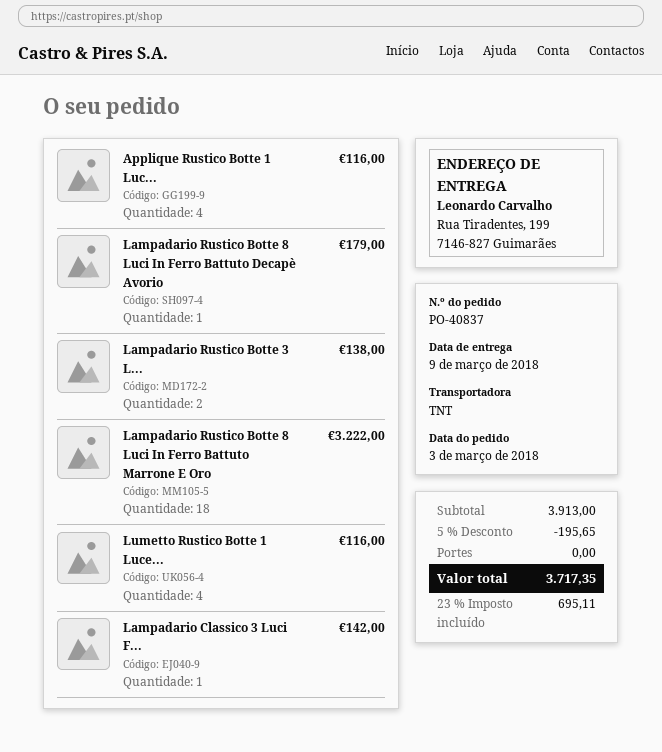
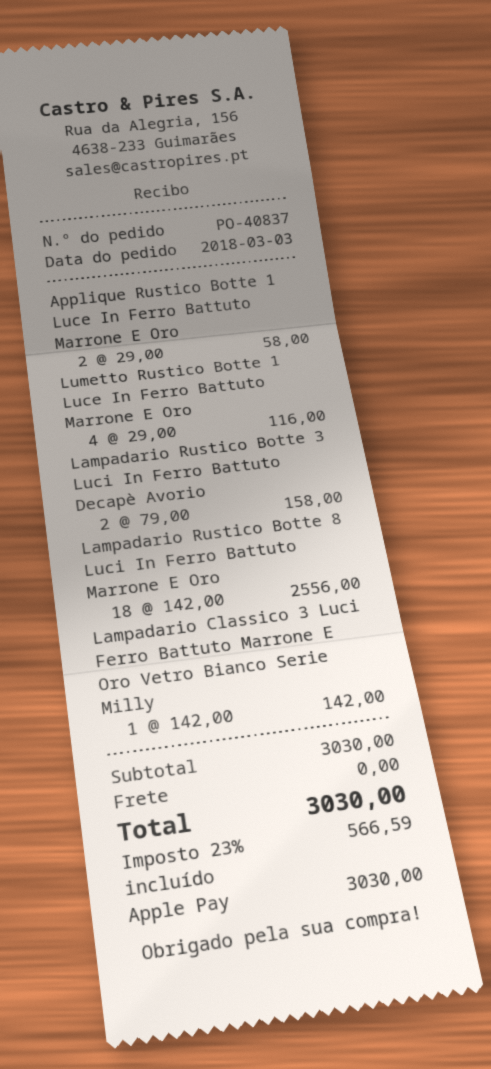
Applique Rustico Botte 1 Luc...: 4 for 116.00 -> 2 for 58.00
Lampadario Rustico Botte 8 Luci In Ferro Battuto Decapè Avorio: 1 for 179.00 -> none
Lampadario Rustico Botte 3 L...: 2 for 138.00 -> 2 for 158.00
Lampadario Rustico Botte 8 Luci In Ferro Battuto Marrone E Oro: 18 for 3222.00 -> 18 for 2556.00
subtotal: 3913.00 -> 3030.00
discount: 5% = 195.65 -> none
tax: 23% = 695.11 -> 23% = 566.59
total: 3717.35 -> 3030.00

